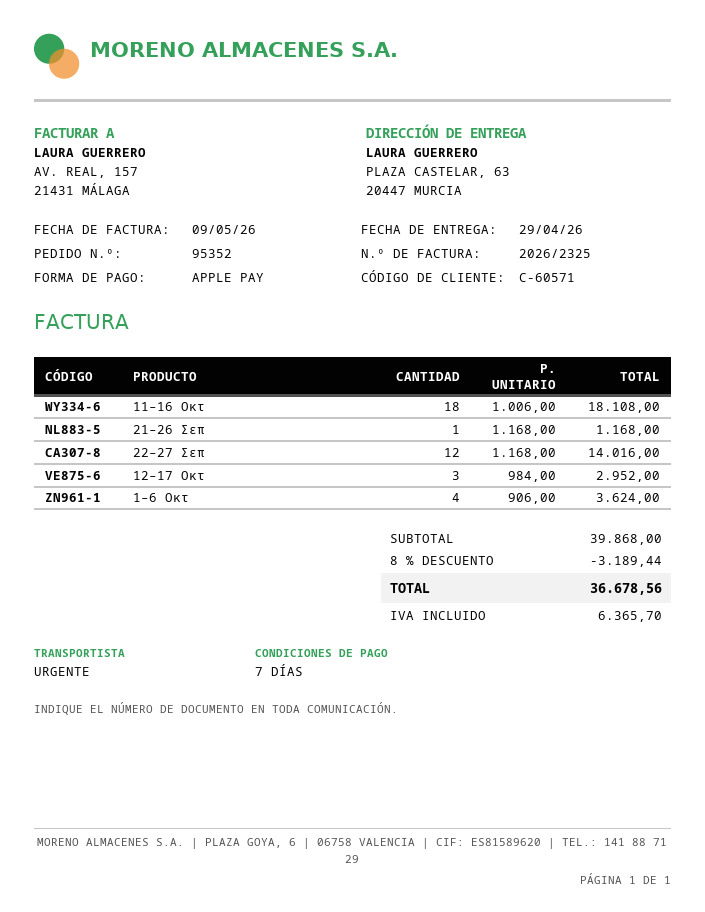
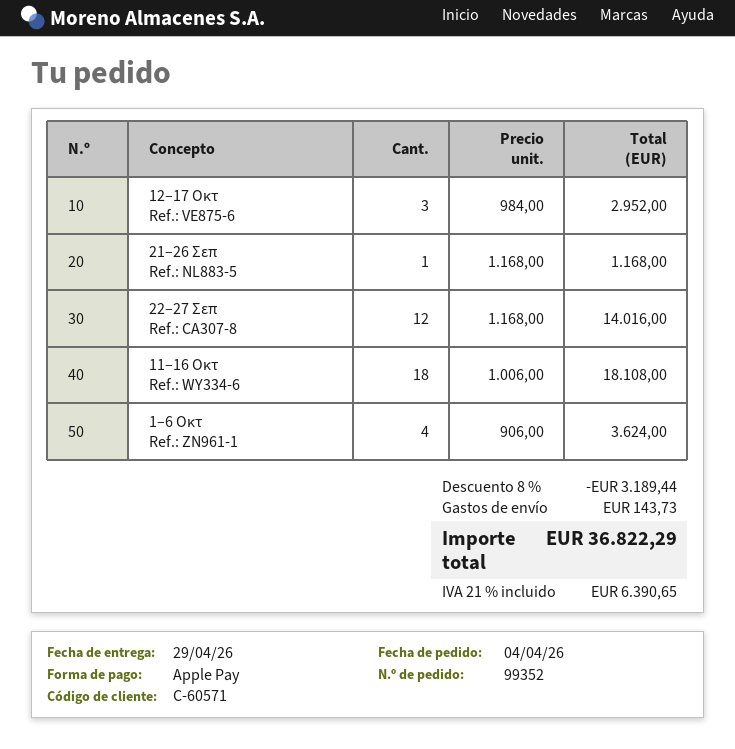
order number: 95352 -> 99352
shipping: none -> 143.73
tax: 6365.70 -> 6390.65
total: 36678.56 -> 36822.29

